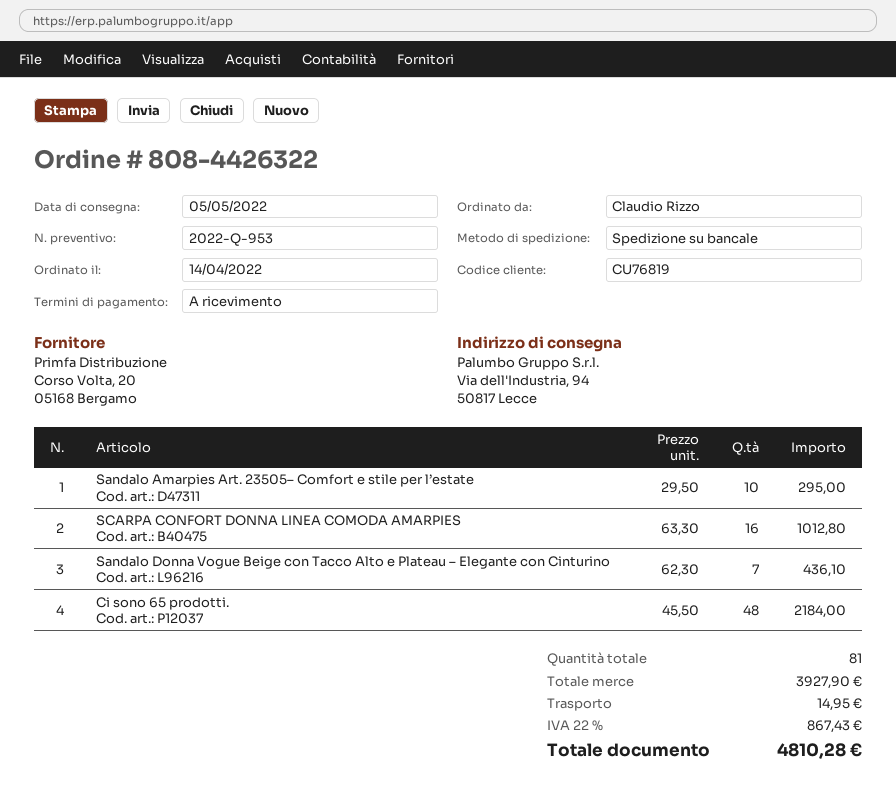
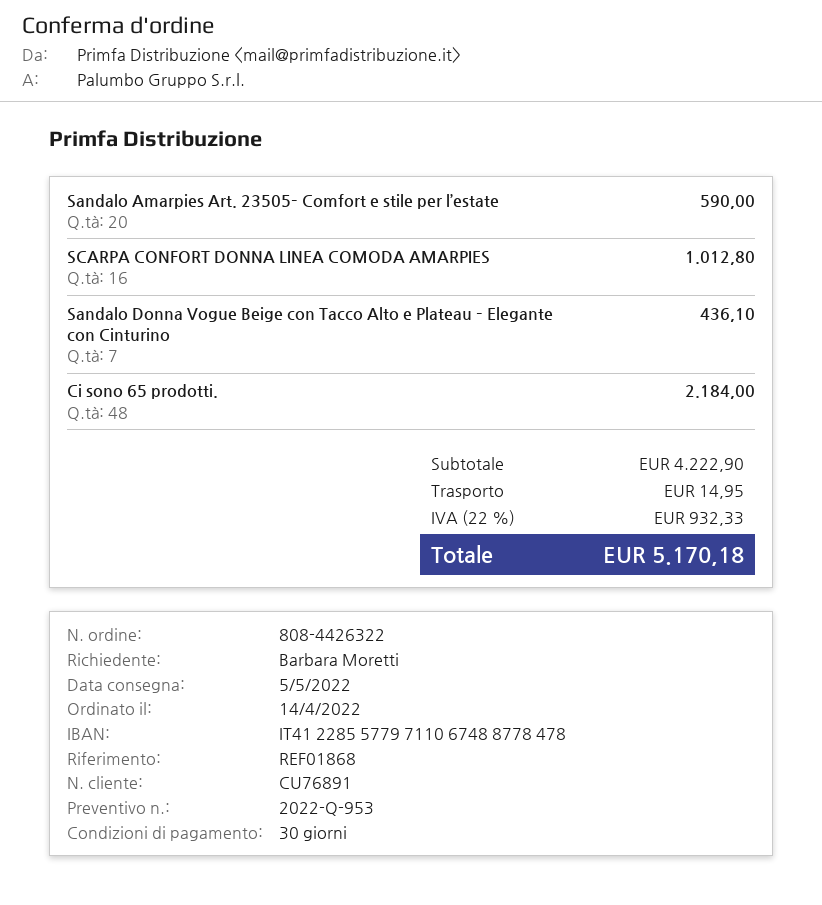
payment terms: on receipt -> 30 days
customer number: CU76819 -> CU76891
ordered by: Claudio Rizzo -> Barbara Moretti
Sandalo Amarpies Art. 23505– Comfort e stile per l’estate: 10 for 295.00 -> 20 for 590.00
subtotal: 3927.90 -> 4222.90
tax: 22% = 867.43 -> 22% = 932.33
total: 4810.28 -> 5170.18

